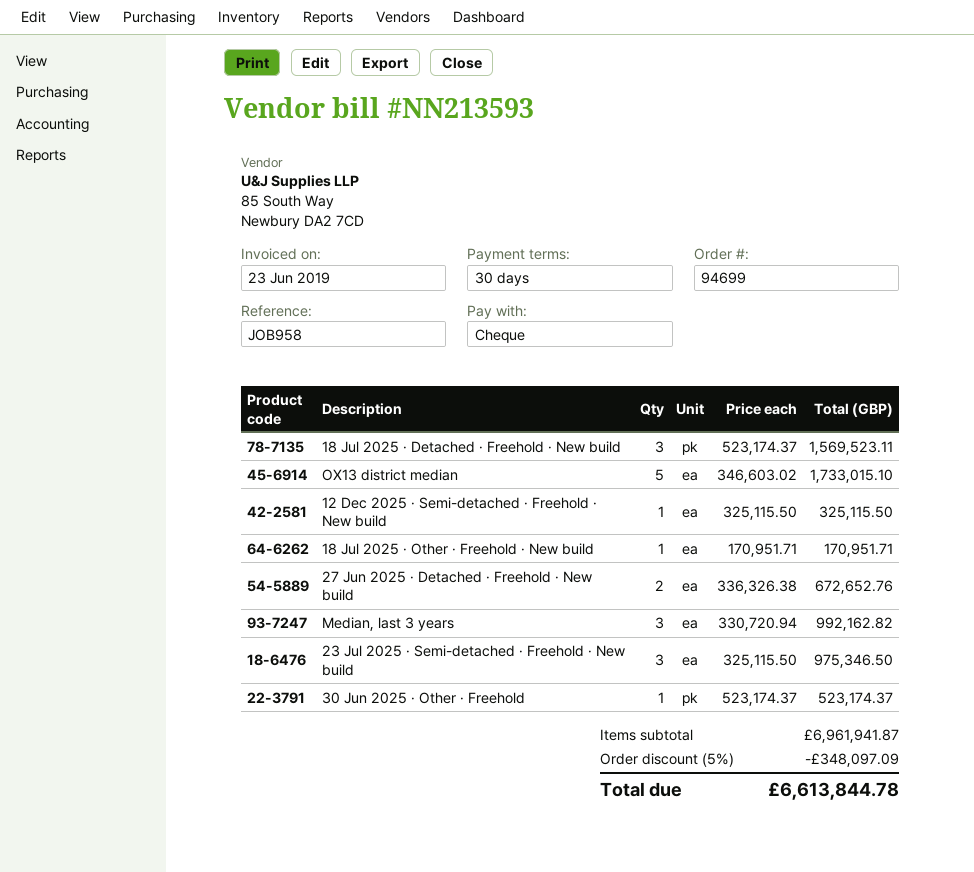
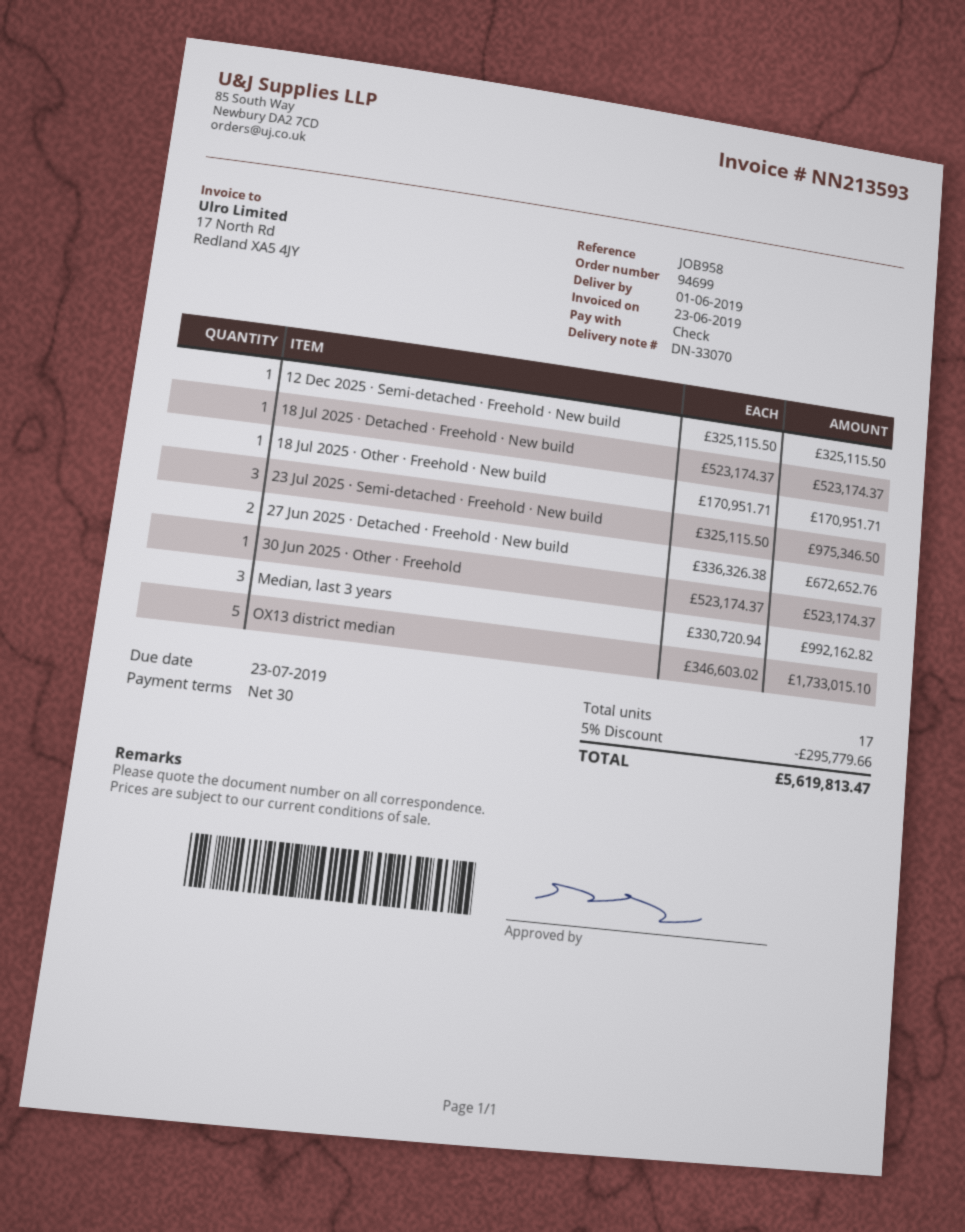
18 Jul 2025 · Detached · Freehold · New build: 3 x 523174.37 = 1569523.11 -> 1 x 523174.37 = 523174.37
discount: 5% = 348097.09 -> 5% = 295779.66
total: 6613844.78 -> 5619813.47

